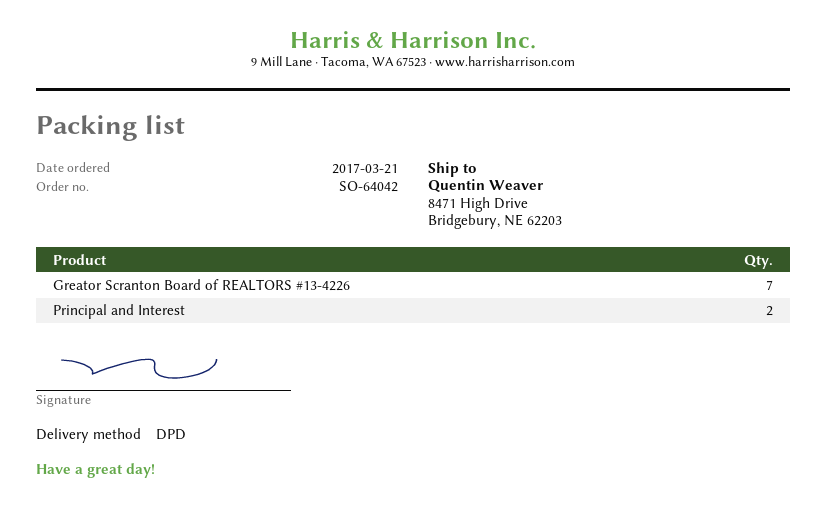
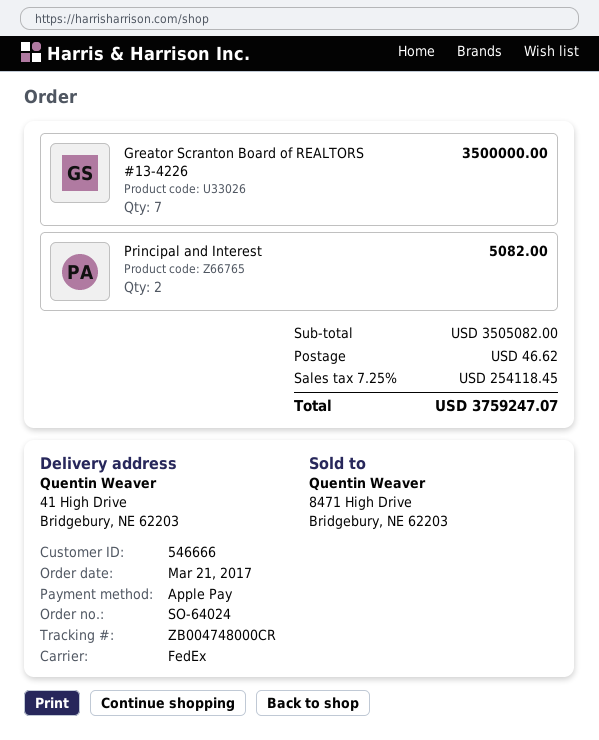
order number: SO-64042 -> SO-64024
shipping method: DPD -> FedEx
ship to: 8471 High Drive, Bridgebury, NE 62203 -> 41 High Drive, Bridgebury, NE 62203

